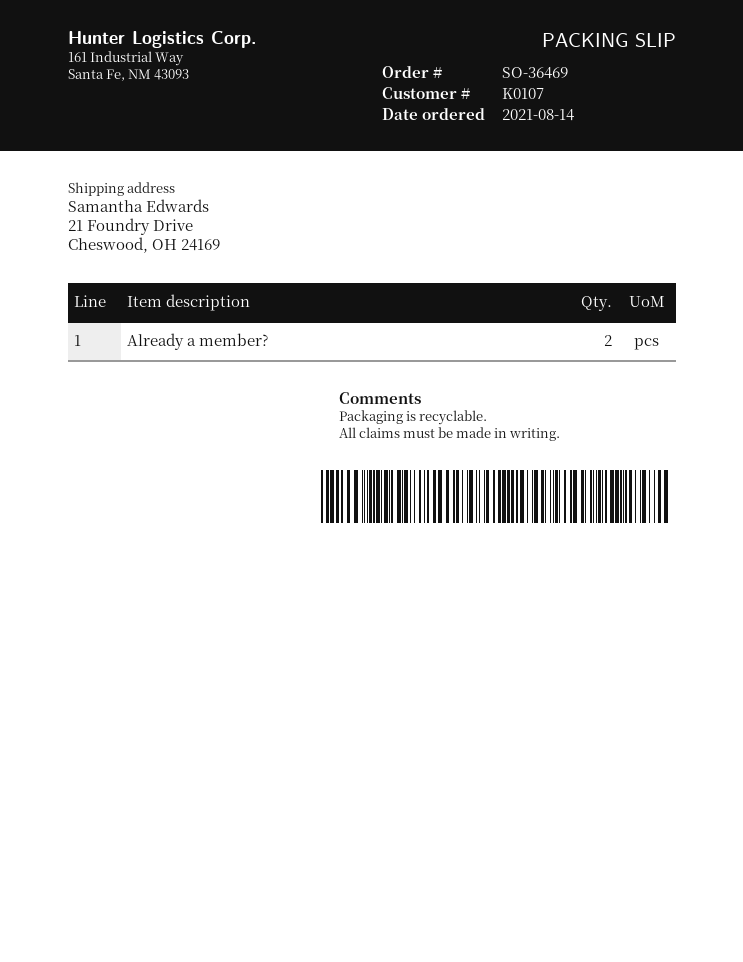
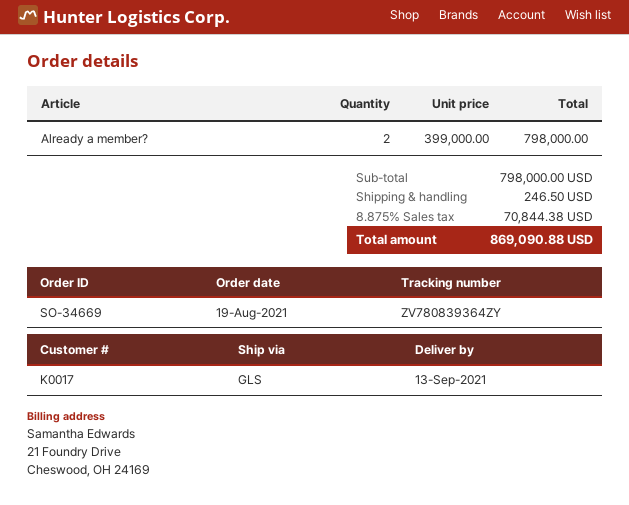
order number: SO-36469 -> SO-34669
order date: 2021-08-14 -> 2021-08-19
customer number: K0107 -> K0017

